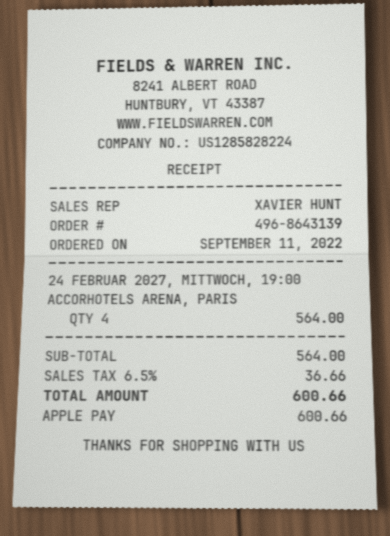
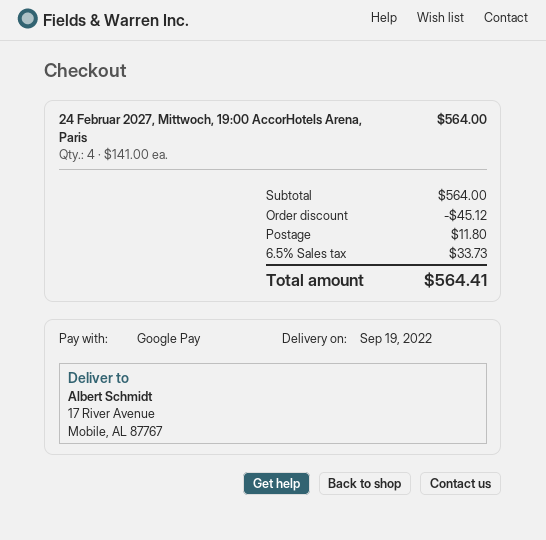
payment method: Apple Pay -> Google Pay
discount: none -> 45.12
shipping: none -> 11.80
tax: 6.5% = 36.66 -> 6.5% = 33.73
total: 600.66 -> 564.41

